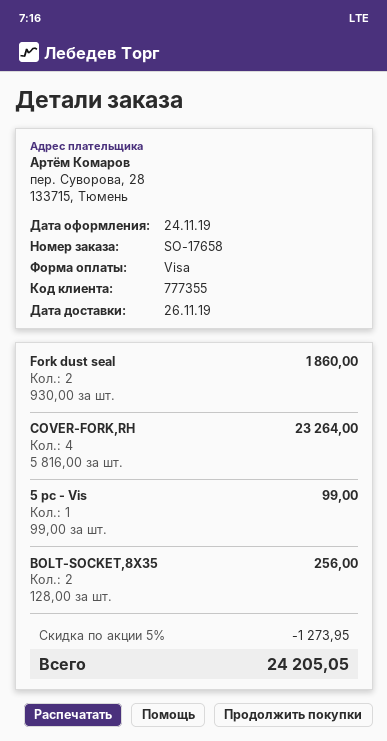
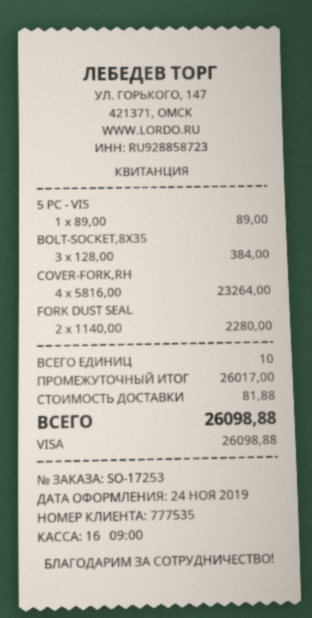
order number: SO-17658 -> SO-17253
customer number: 777355 -> 777535
Fork dust seal: 2 x 930.00 = 1860.00 -> 2 x 1140.00 = 2280.00
5 pc - Vis: 1 x 99.00 = 99.00 -> 1 x 89.00 = 89.00
BOLT-SOCKET,8X35: 2 x 128.00 = 256.00 -> 3 x 128.00 = 384.00
discount: 5% = 1273.95 -> none
shipping: none -> 81.88
total: 24205.05 -> 26098.88

